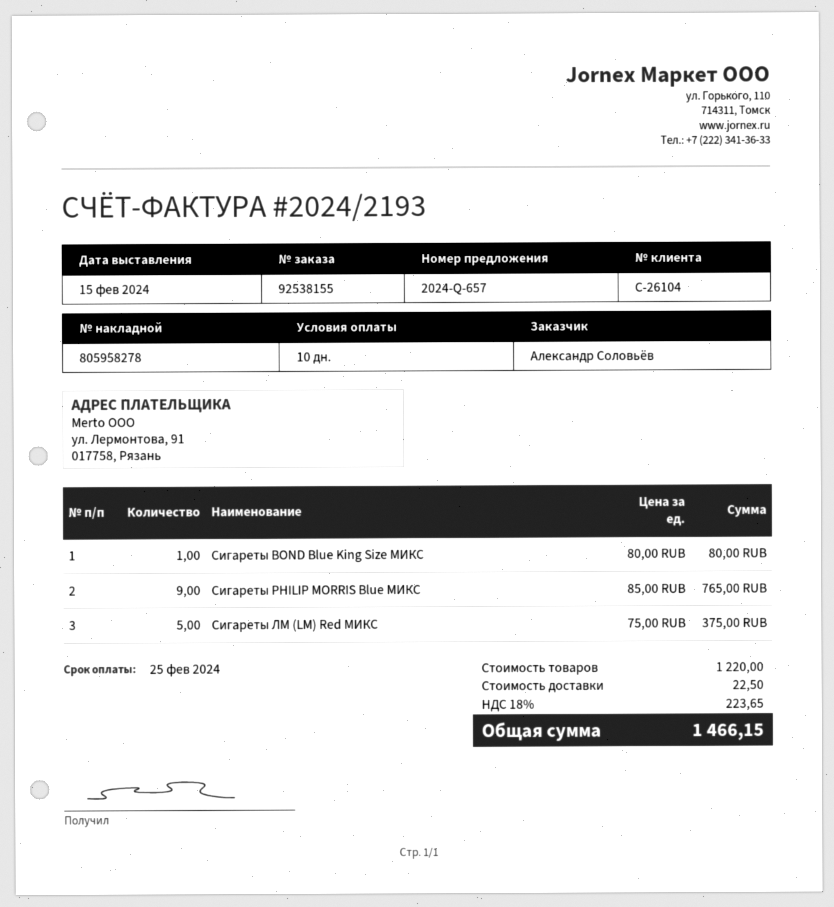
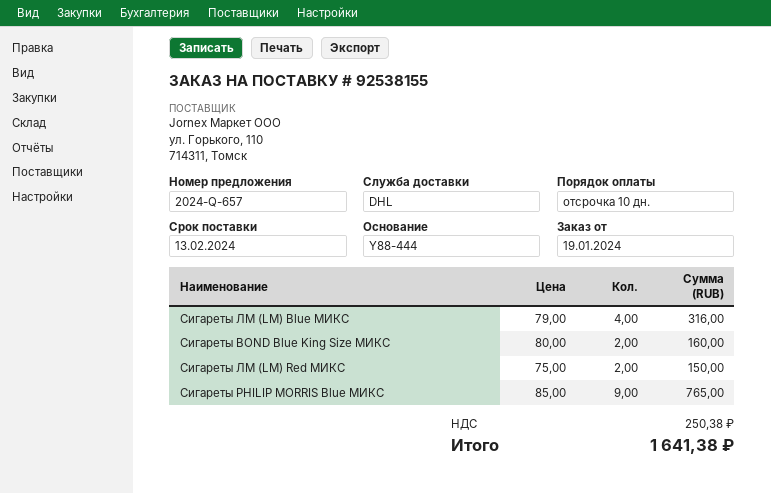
Сигареты BOND Blue King Size МИКС: 1 x 80.00 = 80.00 -> 2 x 80.00 = 160.00
Сигареты ЛМ (LM) Red МИКС: 5 x 75.00 = 375.00 -> 2 x 75.00 = 150.00
Сигареты ЛМ (LM) Blue МИКС: none -> 4 x 79.00 = 316.00
shipping: 22.50 -> none
tax: 223.65 -> 250.38
total: 1466.15 -> 1641.38

